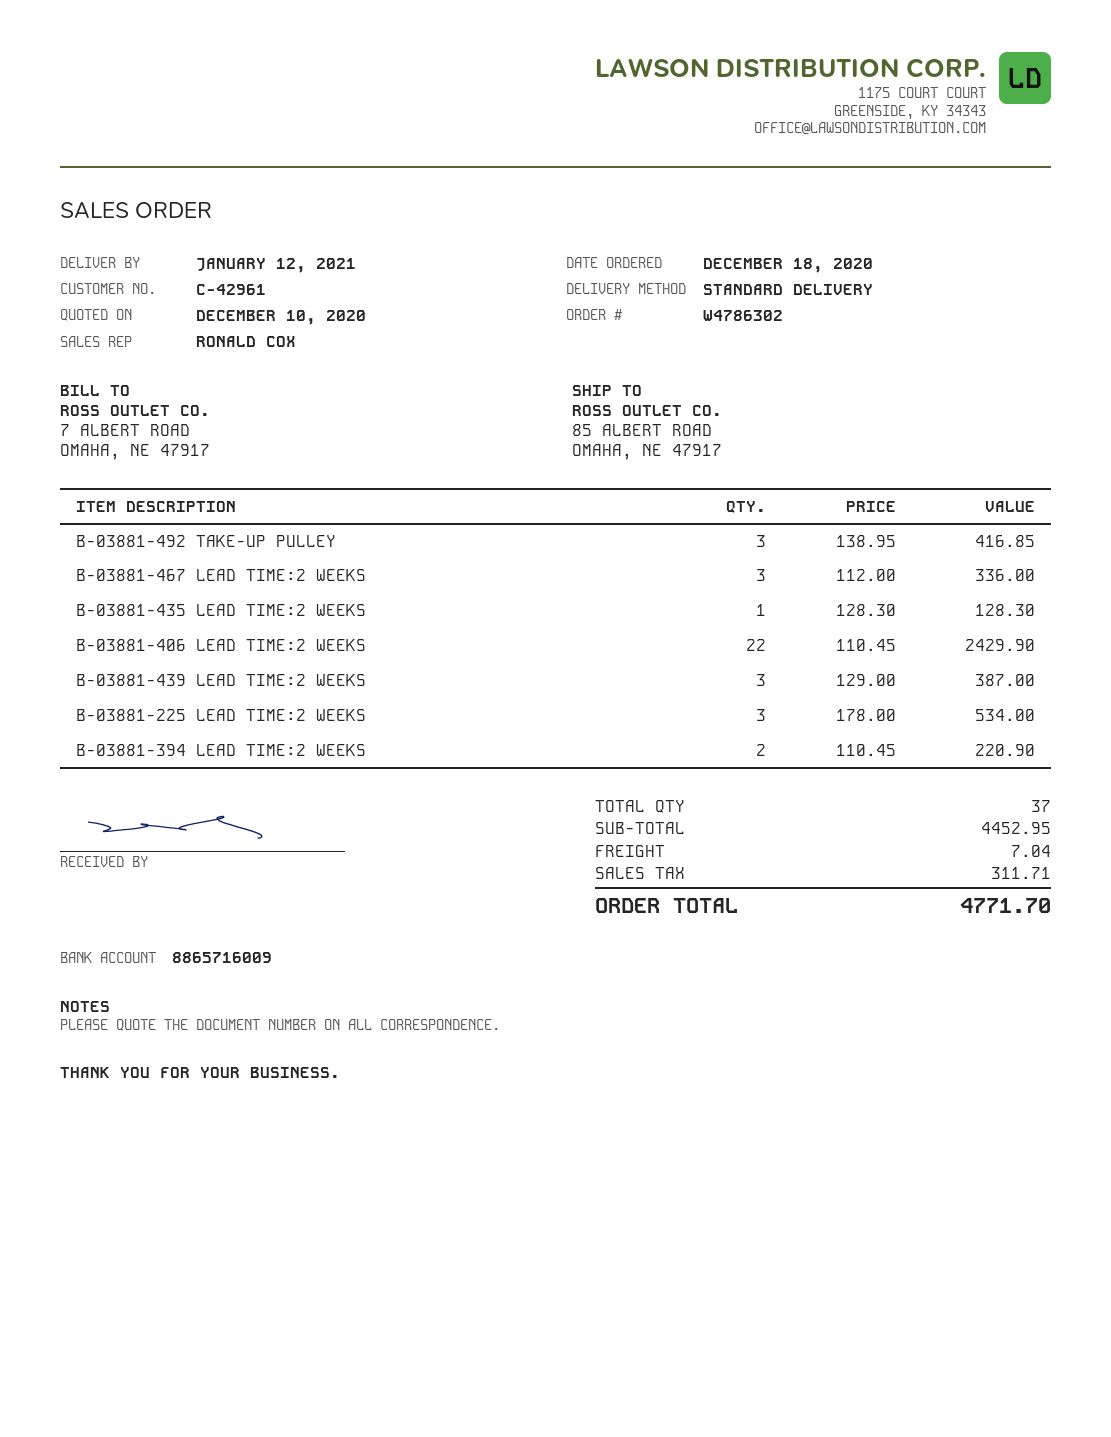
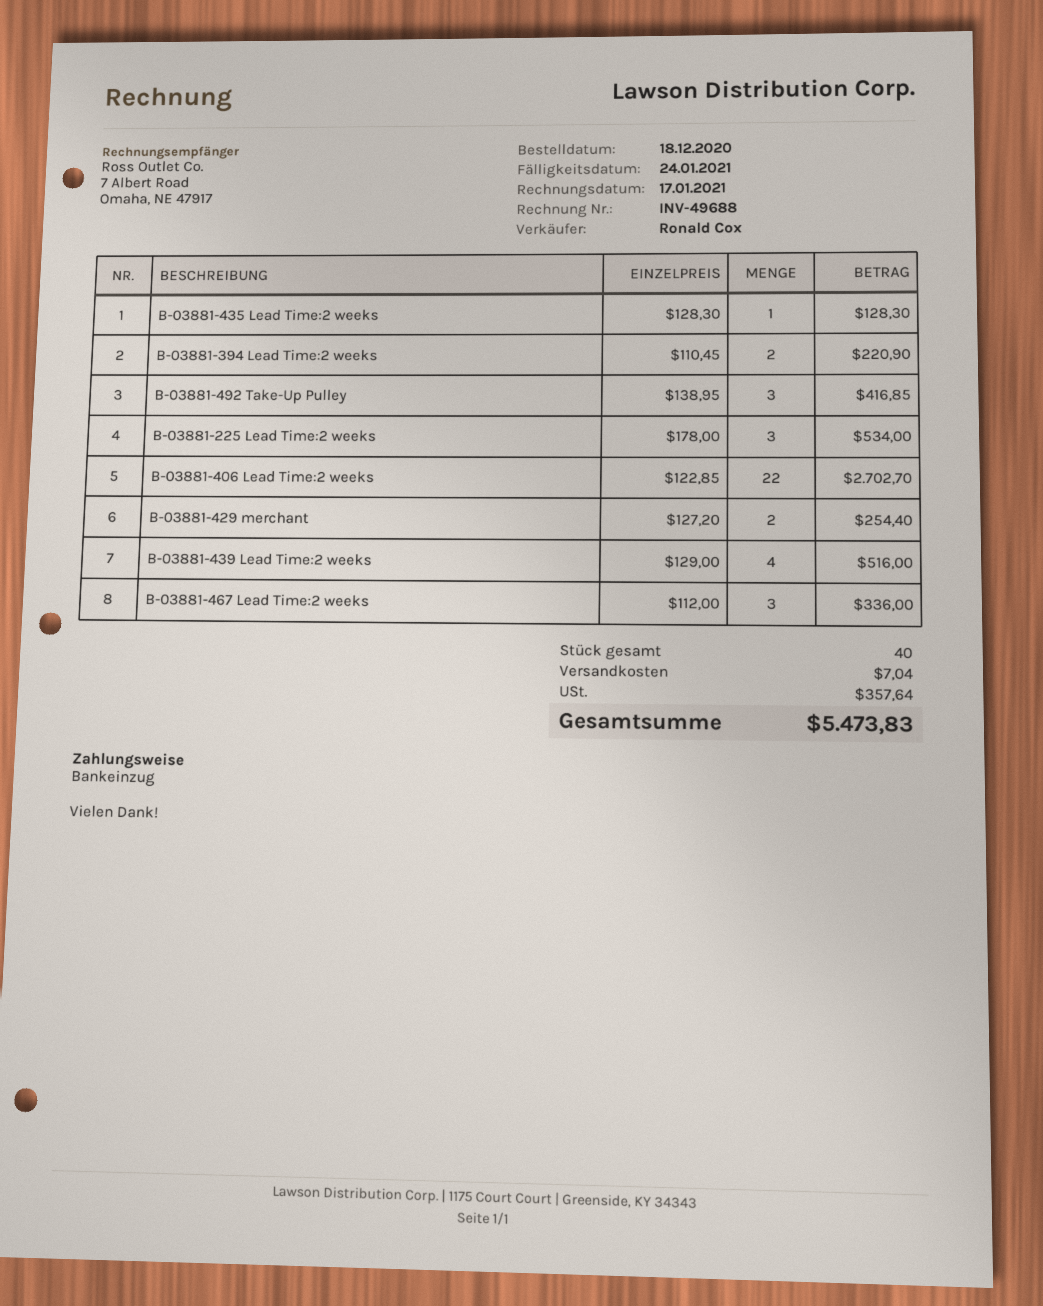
B-03881-406 LEAD TIME:2 WEEKS: 22 x 110.45 = 2429.90 -> 22 x 122.85 = 2702.70
B-03881-439 LEAD TIME:2 WEEKS: 3 x 129.00 = 387.00 -> 4 x 129.00 = 516.00
B-03881-429 merchant: none -> 2 x 127.20 = 254.40
total quantity: 37 -> 40
tax: 311.71 -> 357.64
total: 4771.70 -> 5473.83

